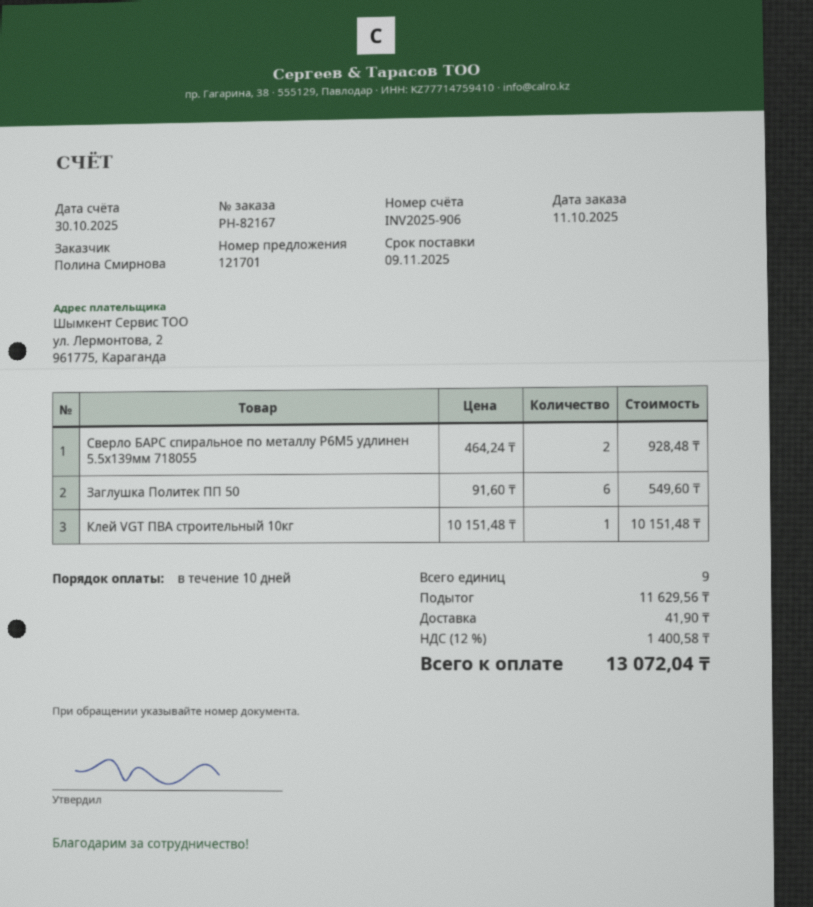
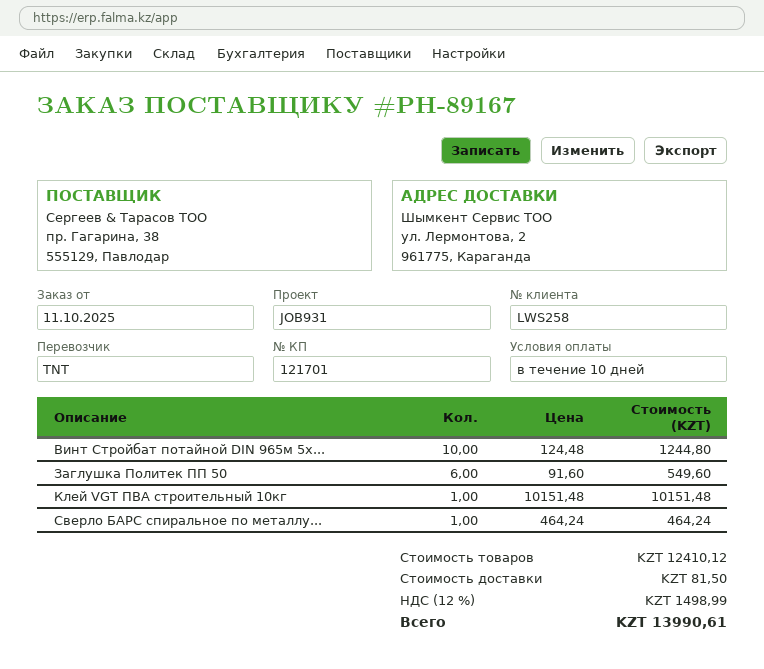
order number: PH-82167 -> PH-89167
Сверло БАРС спиральное по металлу Р6М5 удлинен 5.5x139мм 718055: 2 x 464.24 = 928.48 -> 1 x 464.24 = 464.24
Винт Стройбат потайной DIN 965м 5x...: none -> 10 x 124.48 = 1244.80
subtotal: 11629.56 -> 12410.12
shipping: 41.90 -> 81.50
tax: 12% = 1400.58 -> 12% = 1498.99
total: 13072.04 -> 13990.61

